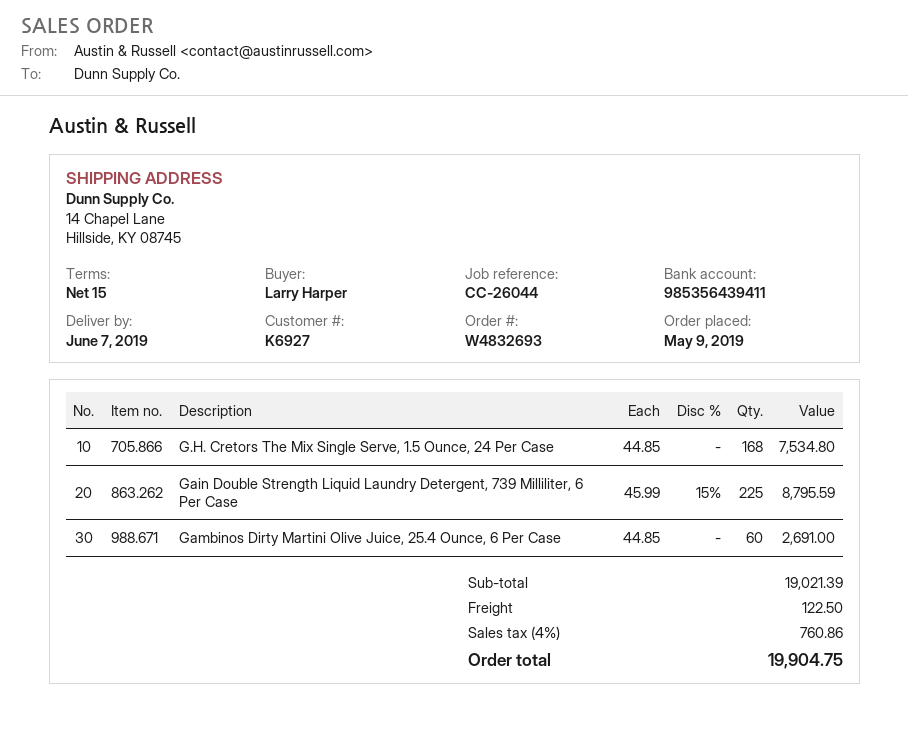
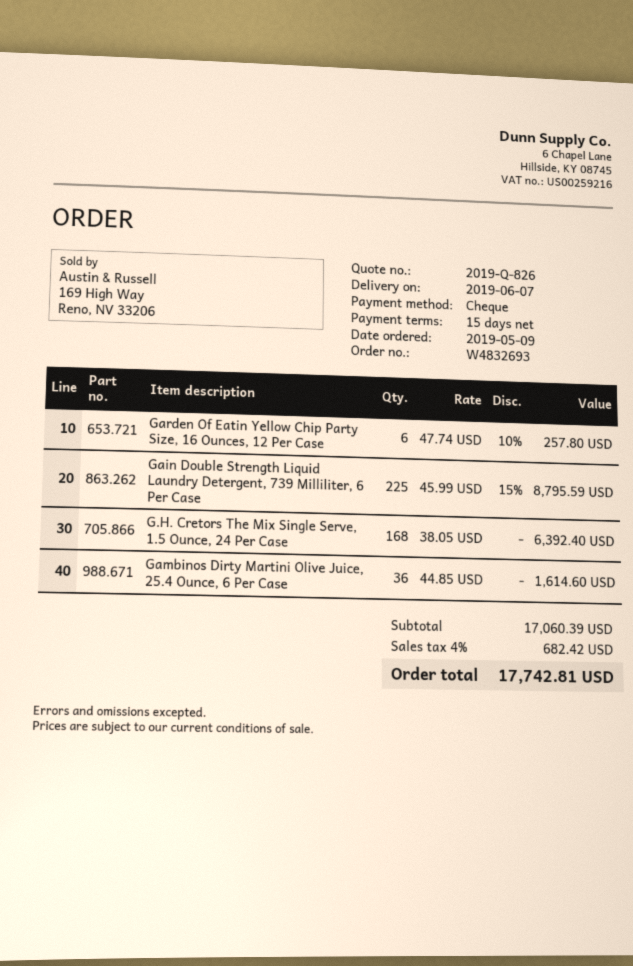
G.H. Cretors The Mix Single Serve, 1.5 Ounce, 24 Per Case: 168 x 44.85 = 7534.80 -> 168 x 38.05 = 6392.40
Gambinos Dirty Martini Olive Juice, 25.4 Ounce, 6 Per Case: 60 x 44.85 = 2691.00 -> 36 x 44.85 = 1614.60
Garden Of Eatin Yellow Chip Party Size, 16 Ounces, 12 Per Case: none -> 6 x 47.74 - 10% = 257.80
subtotal: 19021.39 -> 17060.39
shipping: 122.50 -> none
tax: 4% = 760.86 -> 4% = 682.42
total: 19904.75 -> 17742.81

